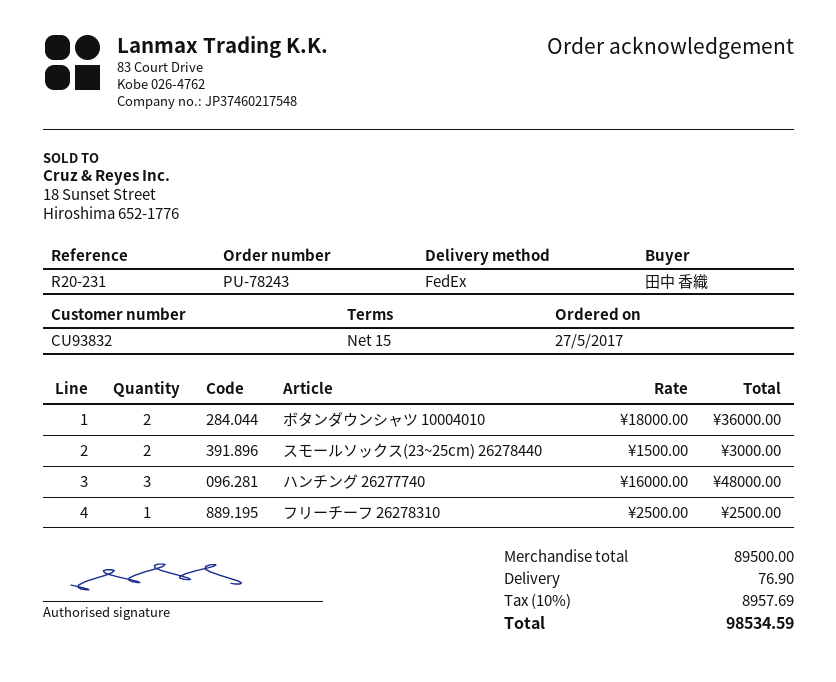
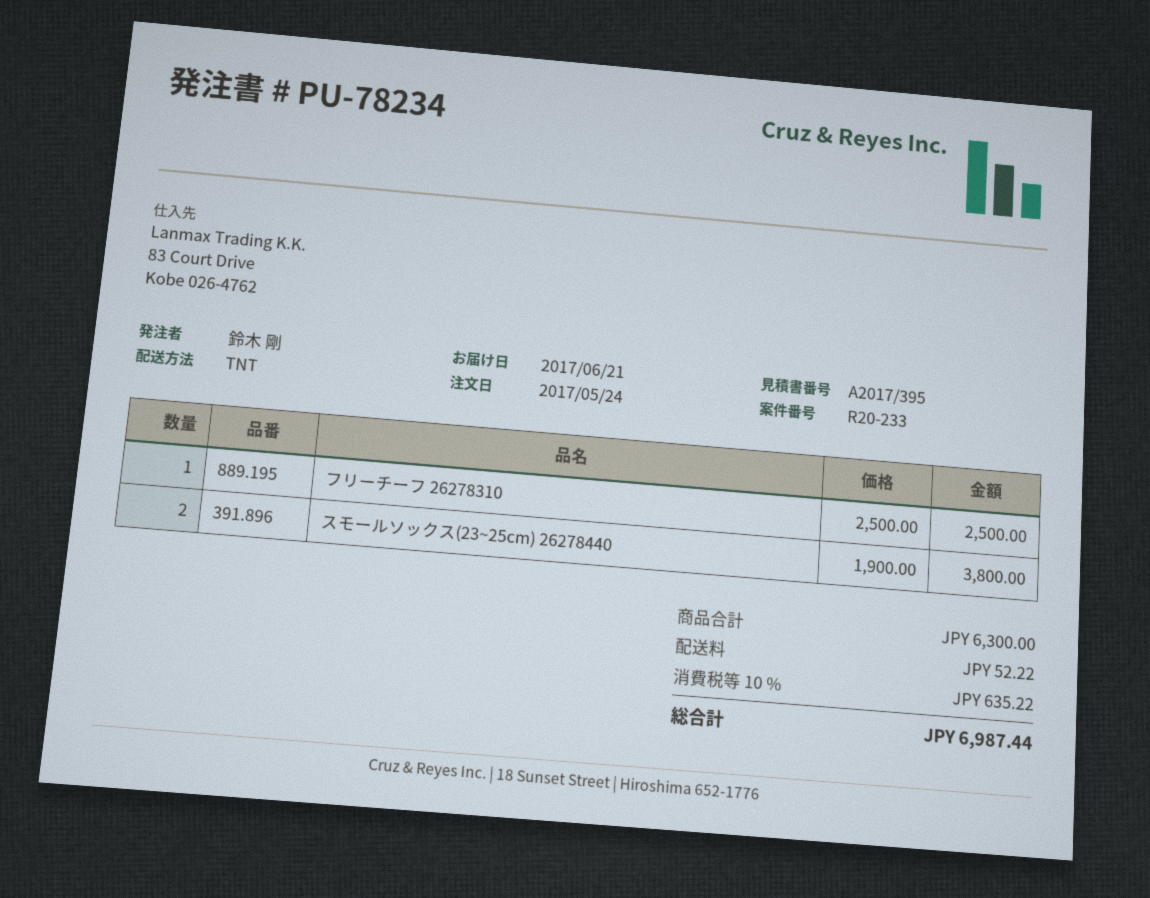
order number: PU-78243 -> PU-78234
order date: 2017-05-27 -> 2017-05-24
reference: R20-231 -> R20-233
ordered by: 田中 香織 -> 鈴木 剛
shipping method: FedEx -> TNT
ボタンダウンシャツ 10004010: 2 x 18000.00 = 36000.00 -> none
スモールソックス(23~25cm) 26278440: 2 x 1500.00 = 3000.00 -> 2 x 1900.00 = 3800.00
ハンチング 26277740: 3 x 16000.00 = 48000.00 -> none
subtotal: 89500.00 -> 6300.00
shipping: 76.90 -> 52.22
tax: 10% = 8957.69 -> 10% = 635.22
total: 98534.59 -> 6987.44

